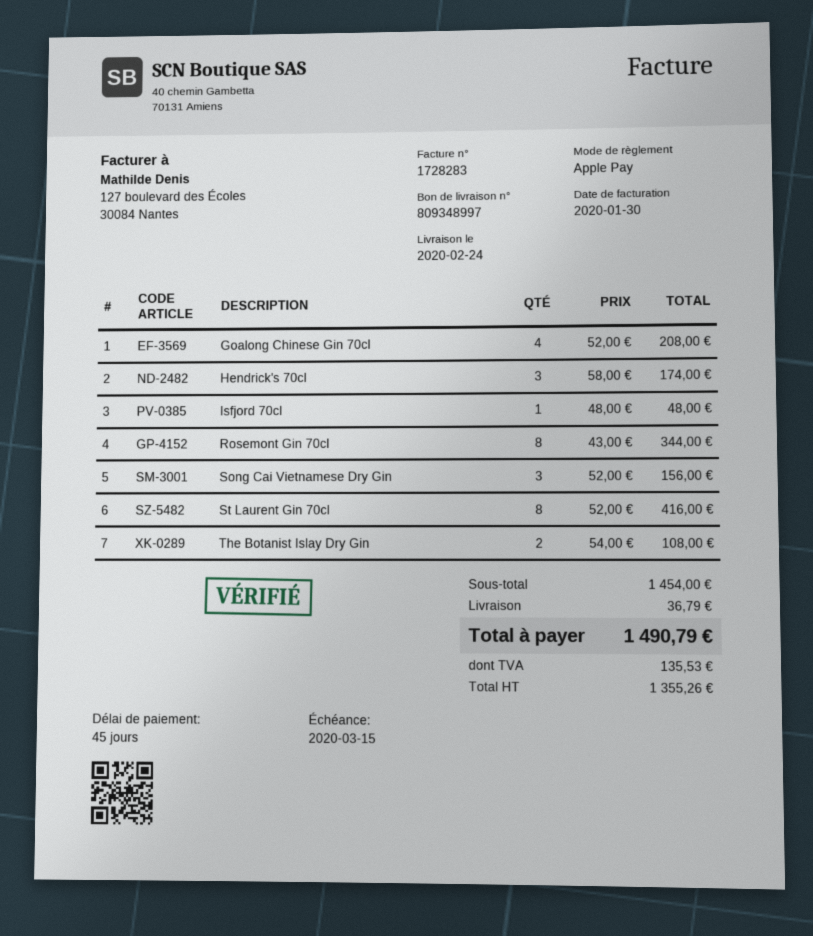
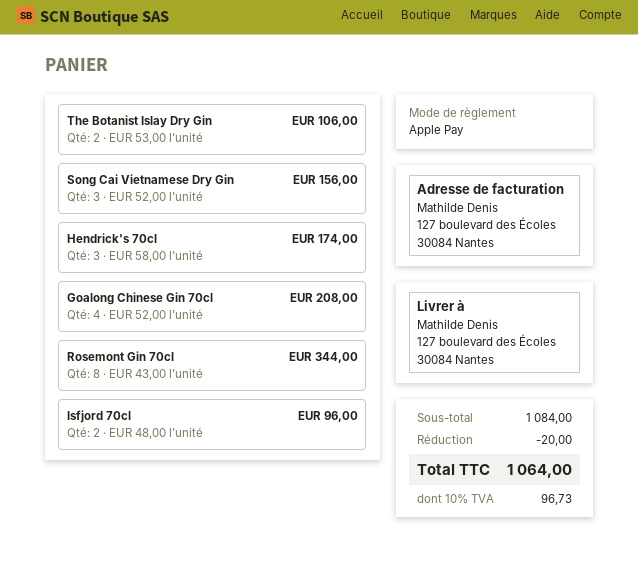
Isfjord 70cl: 1 x 48.00 = 48.00 -> 2 x 48.00 = 96.00
St Laurent Gin 70cl: 8 x 52.00 = 416.00 -> none
The Botanist Islay Dry Gin: 2 x 54.00 = 108.00 -> 2 x 53.00 = 106.00
subtotal: 1454.00 -> 1084.00
discount: none -> 20.00
shipping: 36.79 -> none
tax: 135.53 -> 96.73
total: 1490.79 -> 1064.00

